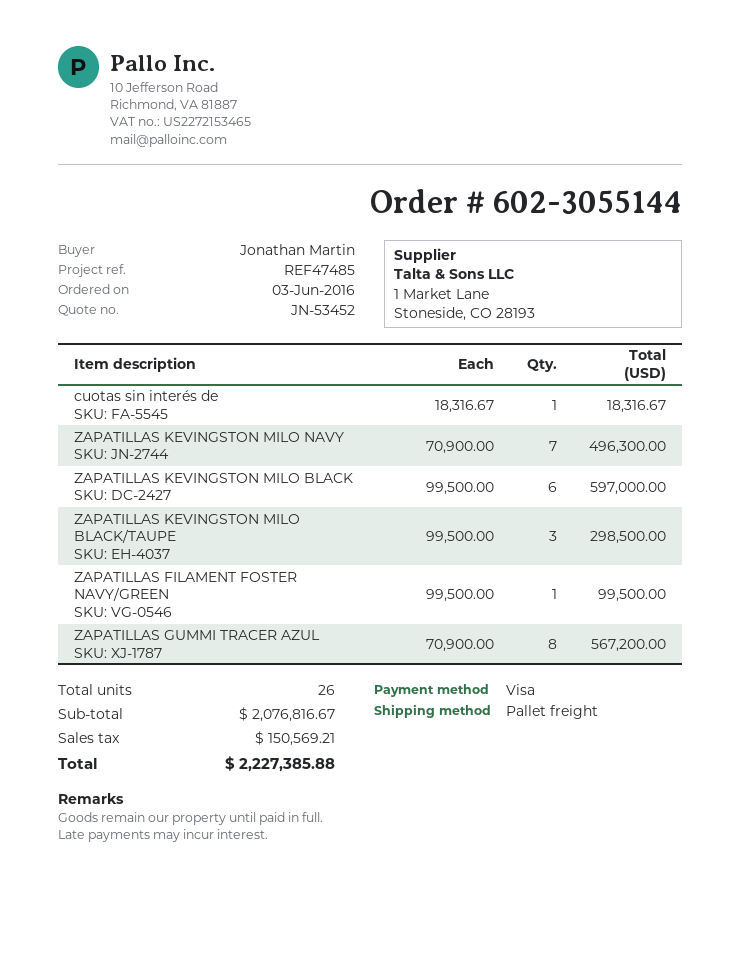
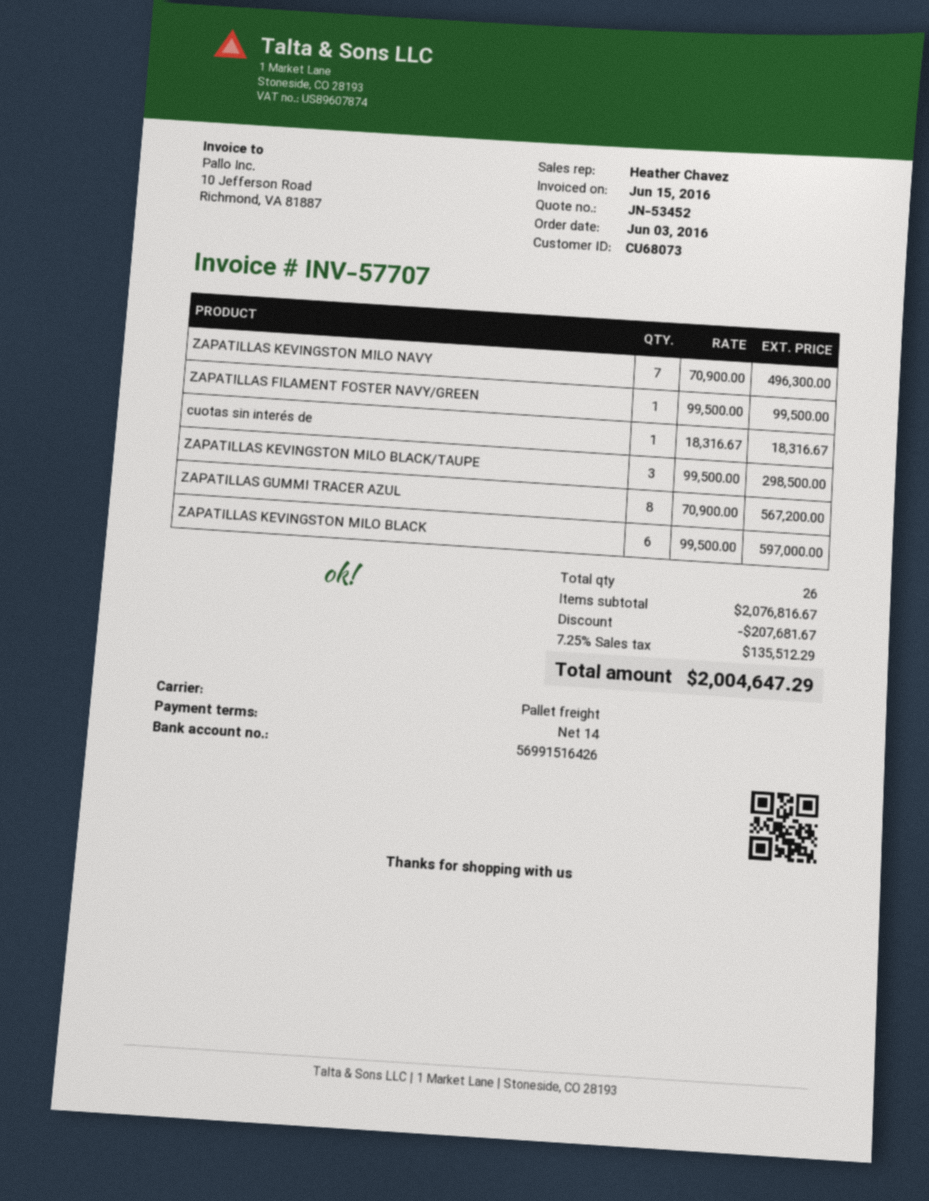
discount: none -> 207681.67
tax: 150569.21 -> 135512.29
total: 2227385.88 -> 2004647.29

